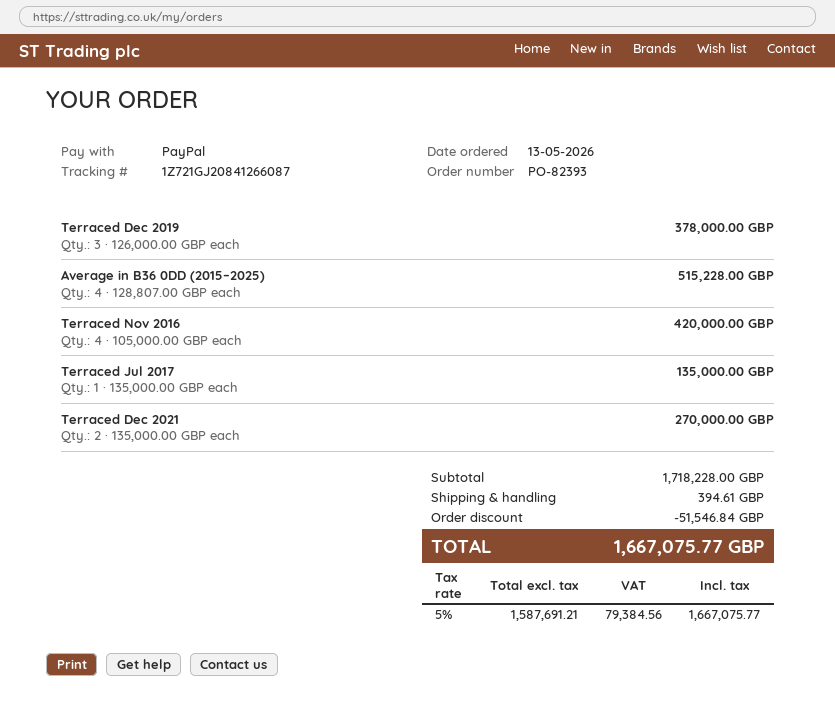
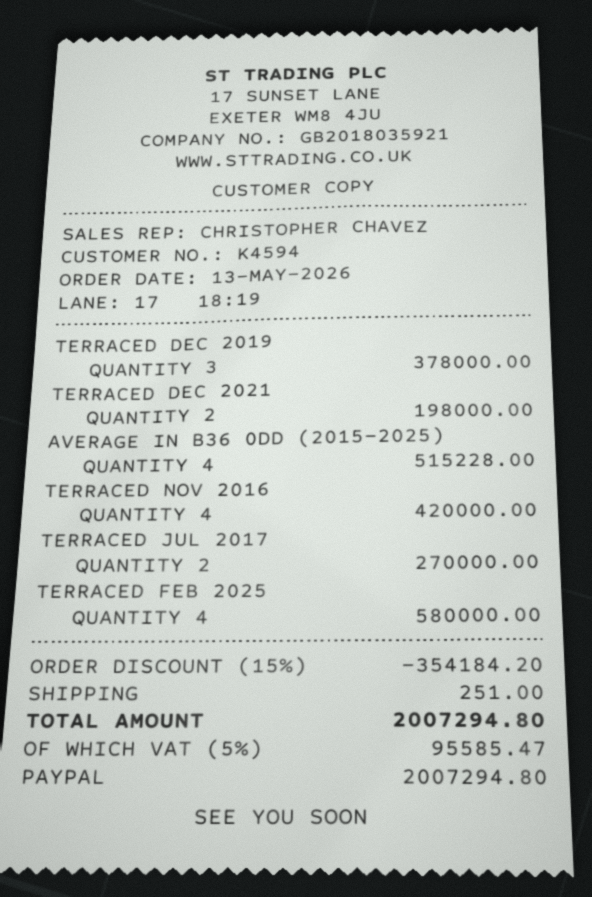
Terraced Jul 2017: 1 for 135000.00 -> 2 for 270000.00
Terraced Dec 2021: 2 for 270000.00 -> 2 for 198000.00
TERRACED FEB 2025: none -> 4 for 580000.00
discount: 51546.84 -> 354184.20
shipping: 394.61 -> 251.00
tax: 5% = 79384.56 -> 5% = 95585.47
total: 1667075.77 -> 2007294.80

